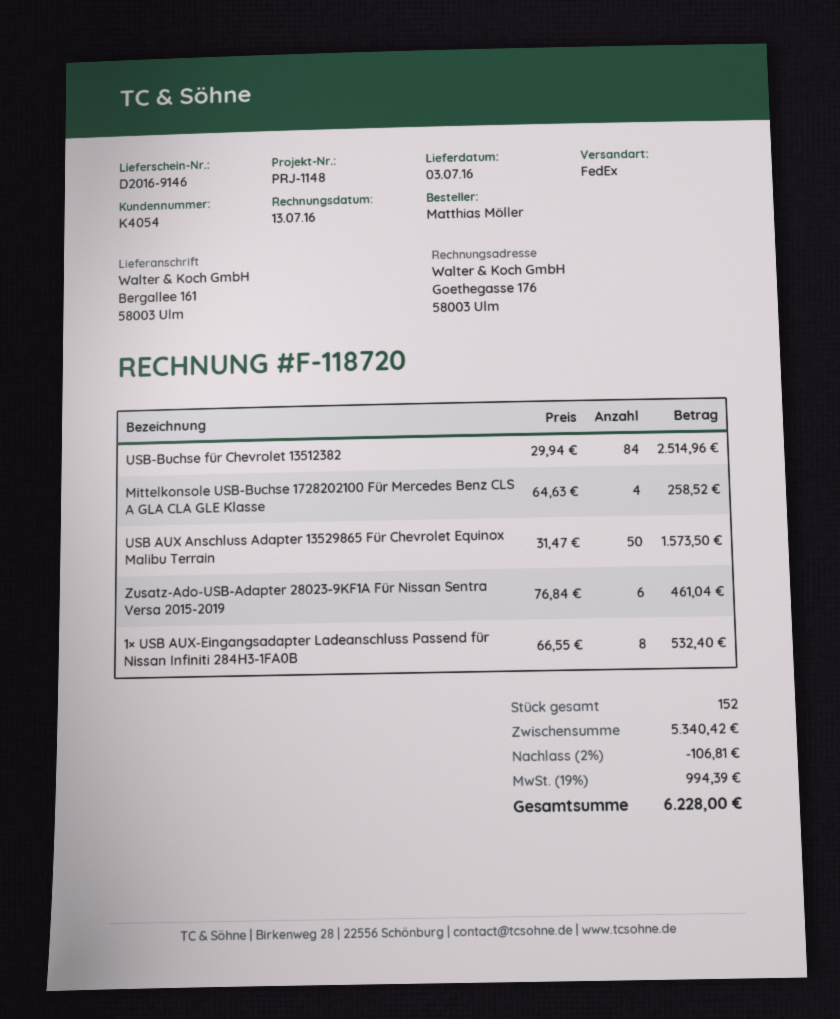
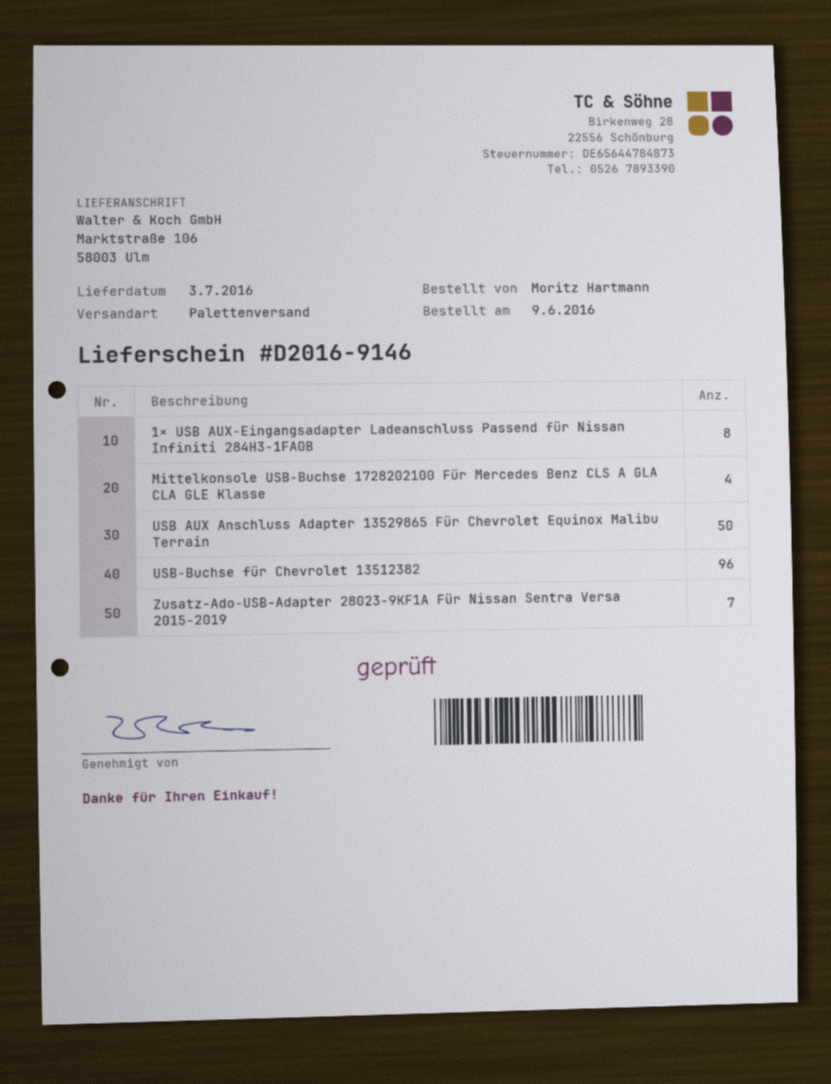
ordered by: Matthias Möller -> Moritz Hartmann
shipping method: FedEx -> pallet freight
ship to: Bergallee 161, 58003 Ulm -> Marktstraße 106, 58003 Ulm
USB-Buchse für Chevrolet 13512382: 84 -> 96
Zusatz-Ado-USB-Adapter 28023-9KF1A Für Nissan Sentra Versa 2015-2019: 6 -> 7

